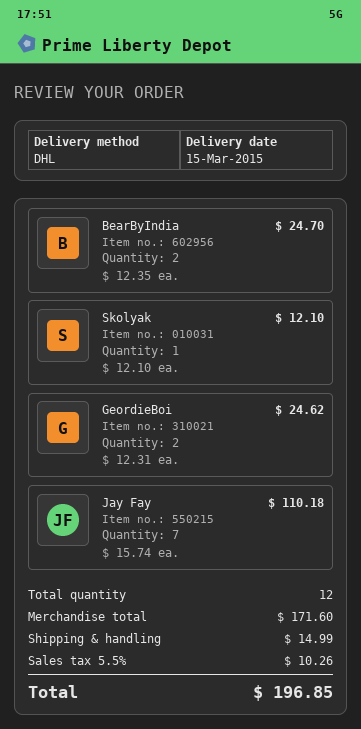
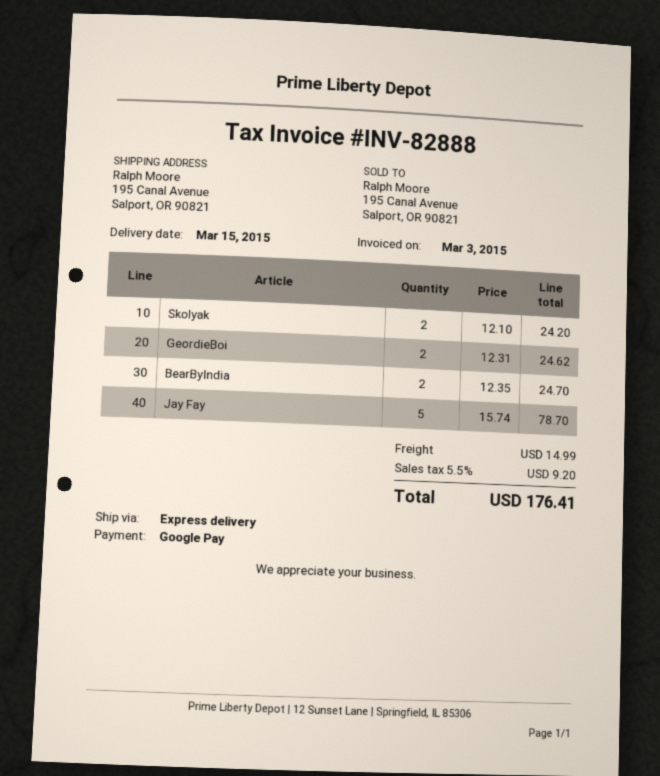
shipping method: DHL -> express
Skolyak: 1 x 12.10 = 12.10 -> 2 x 12.10 = 24.20
Jay Fay: 7 x 15.74 = 110.18 -> 5 x 15.74 = 78.70
tax: 5.5% = 10.26 -> 5.5% = 9.20
total: 196.85 -> 176.41

